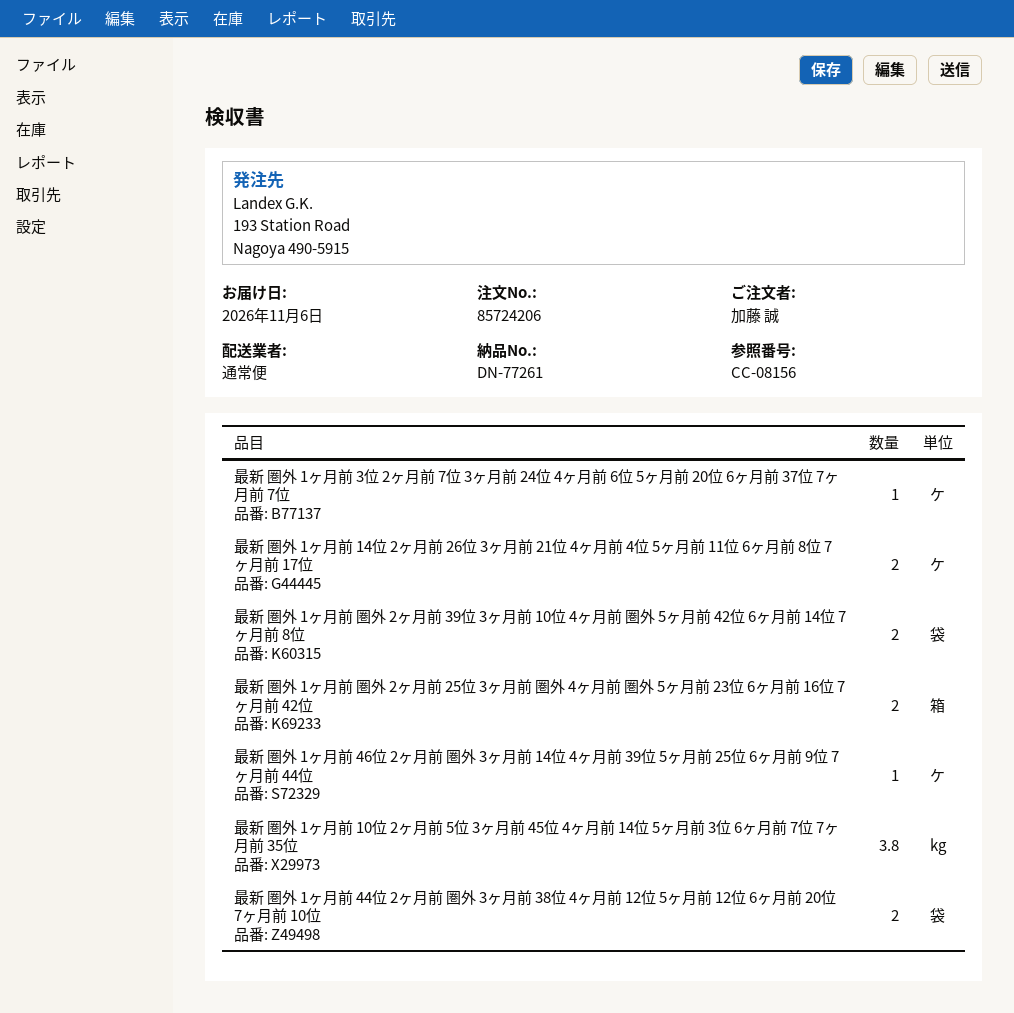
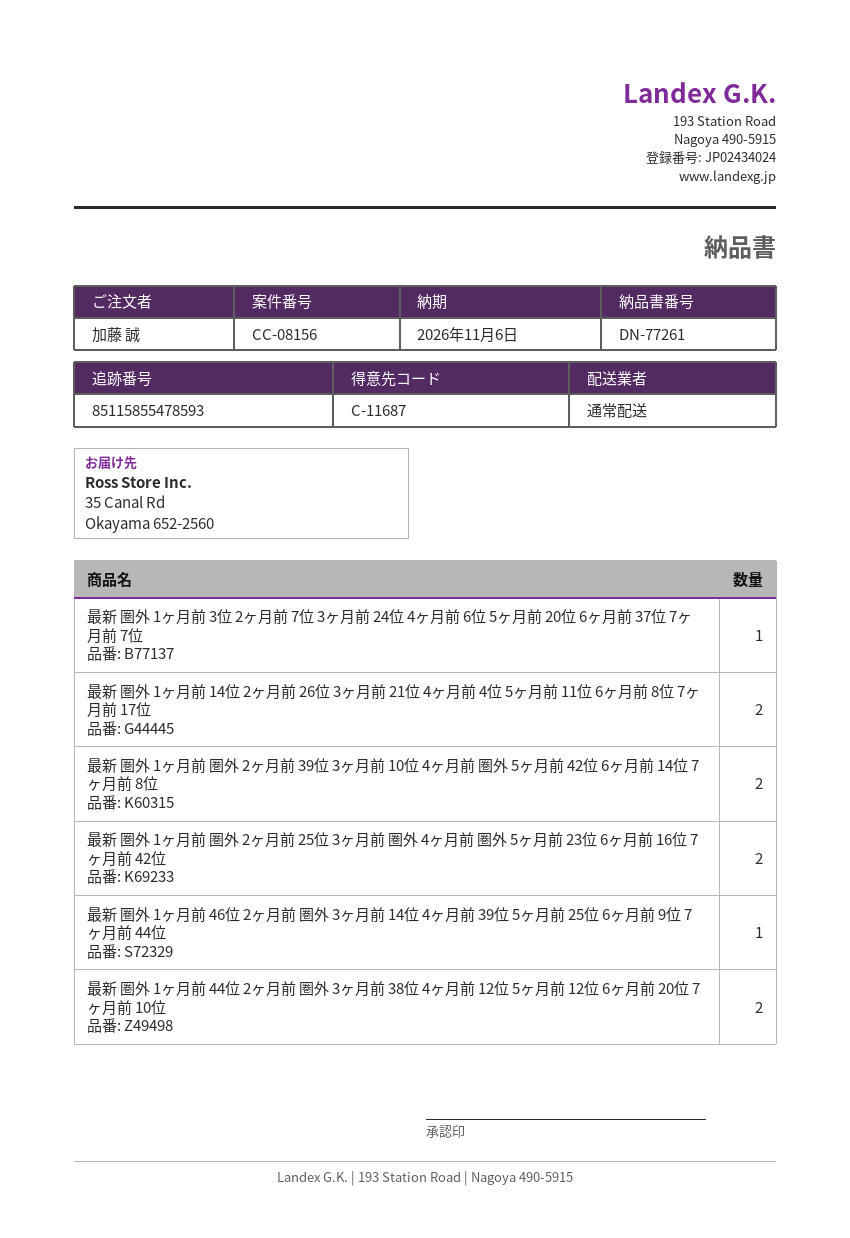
最新 圏外 1ヶ月前 10位 2ヶ月前 5位 3ヶ月前 45位 4ヶ月前 14位 5ヶ月前 3位 6ヶ月前 7位 7ヶ月前 35位: 3.8 -> none

